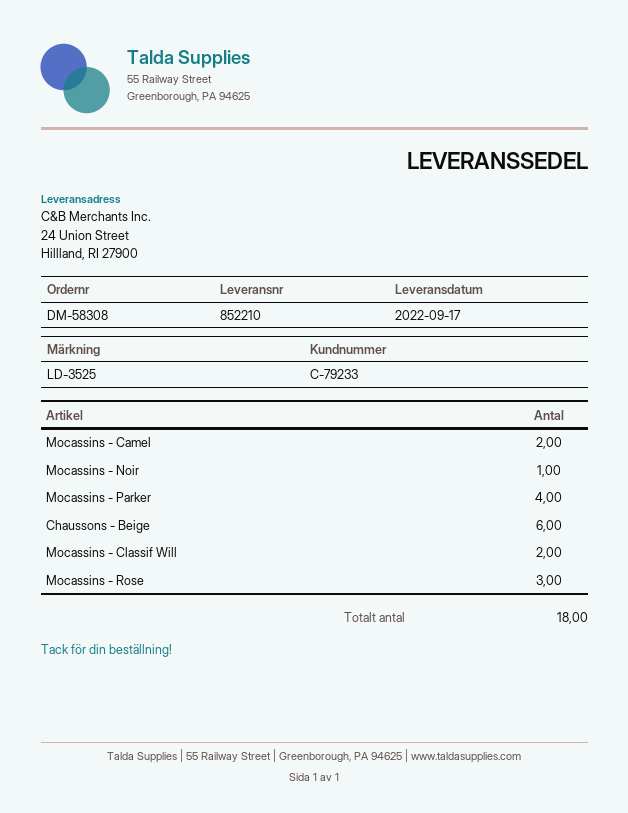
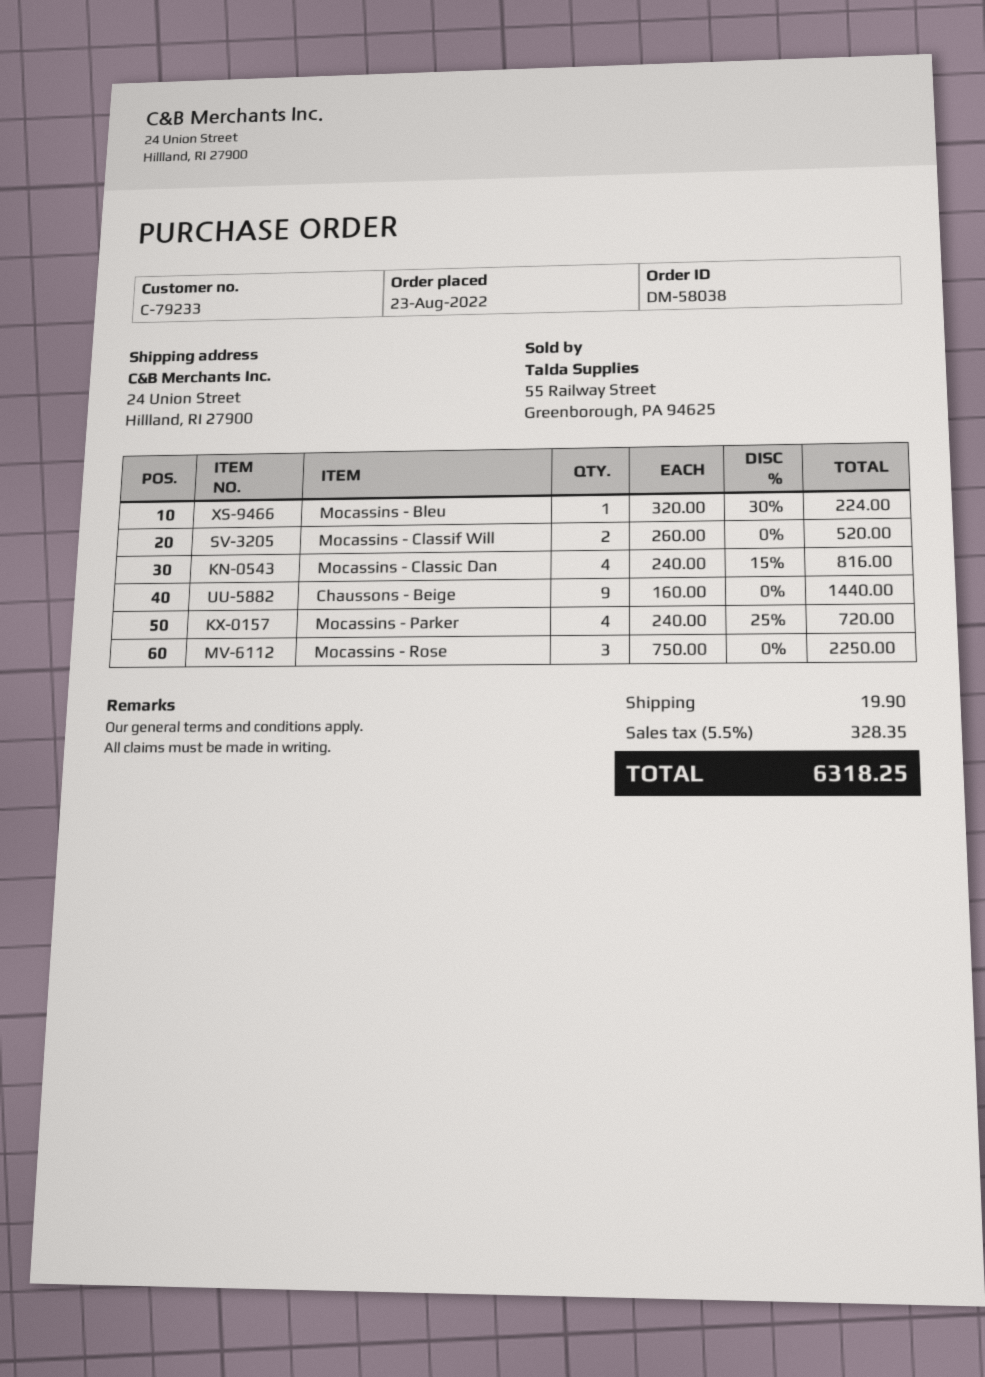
order number: DM-58308 -> DM-58038
Mocassins - Camel: 2 -> none
Mocassins - Noir: 1 -> none
Chaussons - Beige: 6 -> 9
Mocassins - Bleu: none -> 1
Mocassins - Classic Dan: none -> 4

